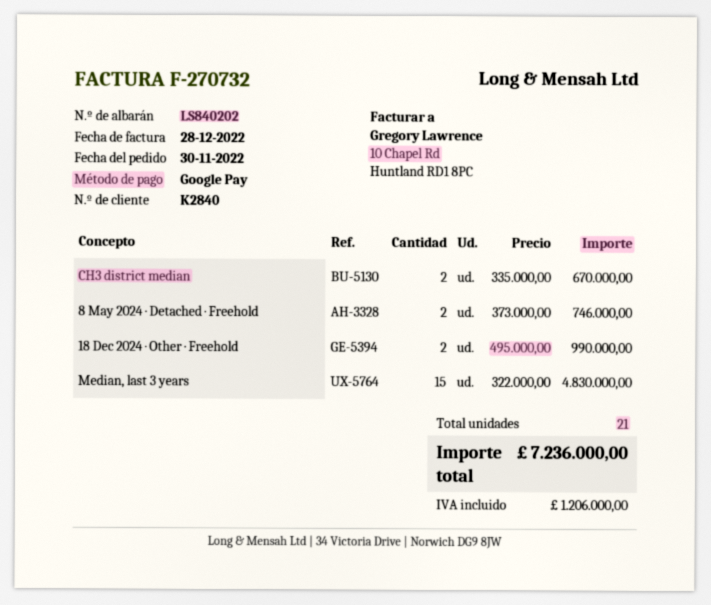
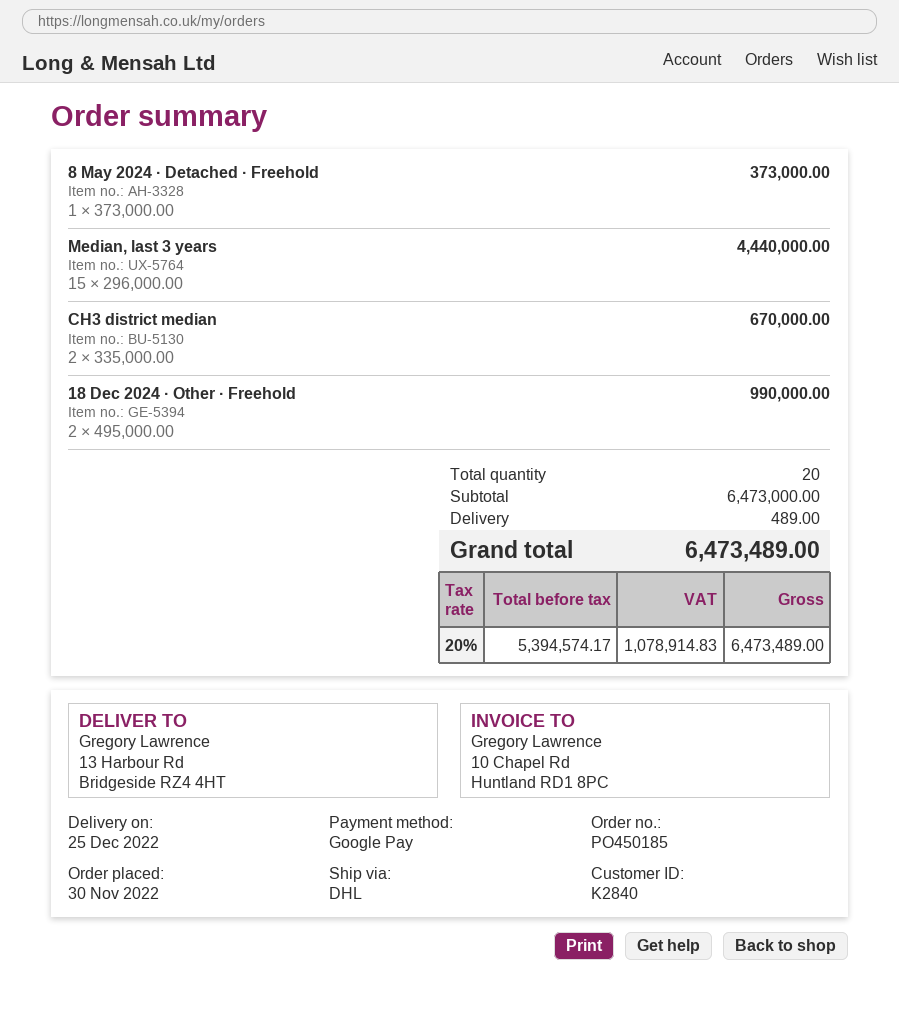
8 May 2024 · Detached · Freehold: 2 x 373000.00 = 746000.00 -> 1 x 373000.00 = 373000.00
Median, last 3 years: 15 x 322000.00 = 4830000.00 -> 15 x 296000.00 = 4440000.00
total quantity: 21 -> 20
shipping: none -> 489.00
tax: 1206000.00 -> 1078914.83
total: 7236000.00 -> 6473489.00

